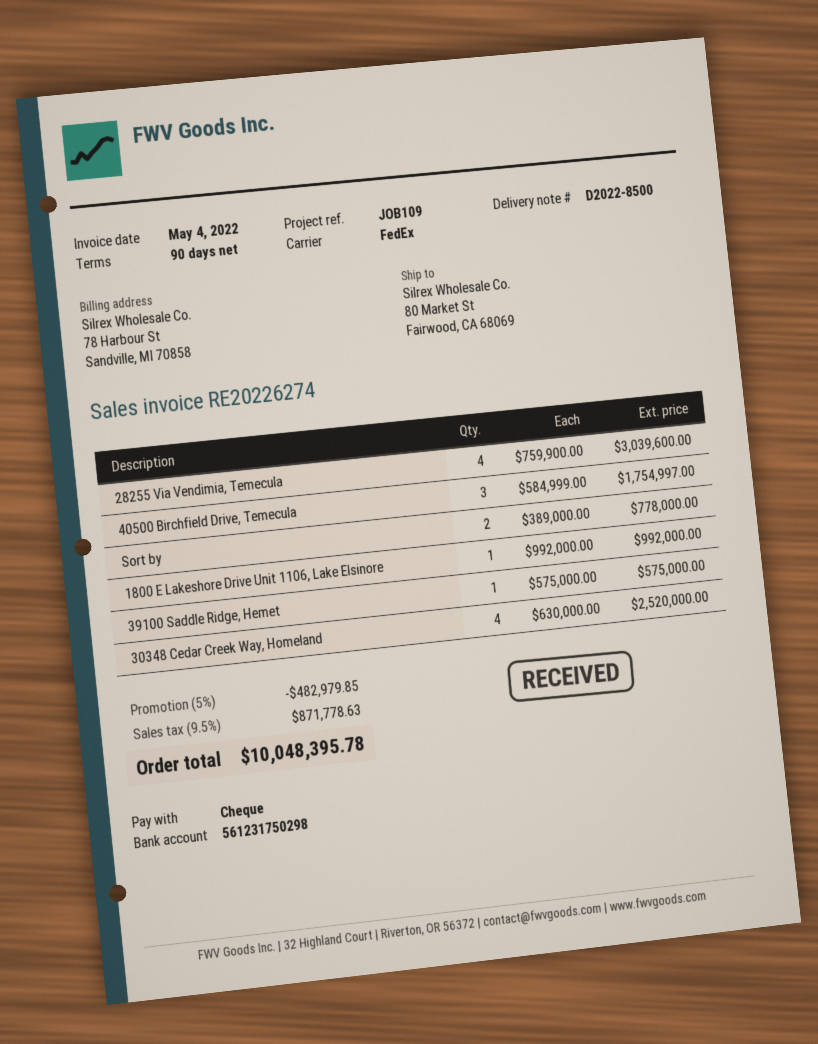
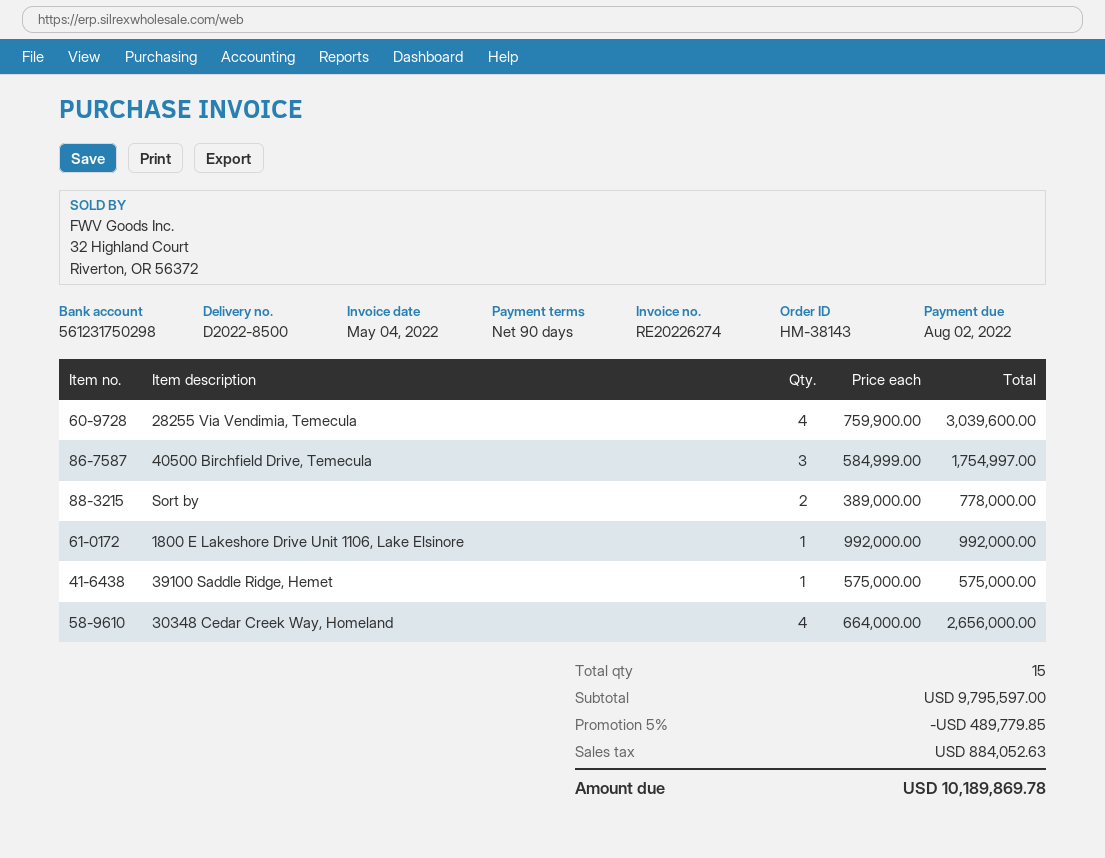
30348 Cedar Creek Way, Homeland: 4 x 630000.00 = 2520000.00 -> 4 x 664000.00 = 2656000.00
discount: 5% = 482979.85 -> 5% = 489779.85
tax: 871778.63 -> 884052.63
total: 10048395.78 -> 10189869.78

